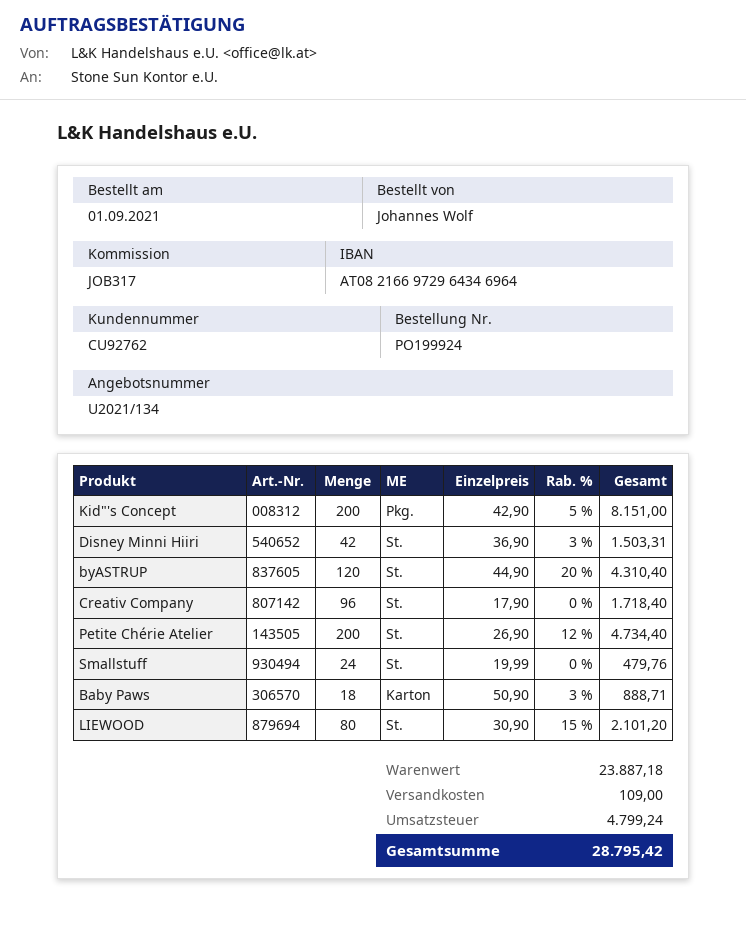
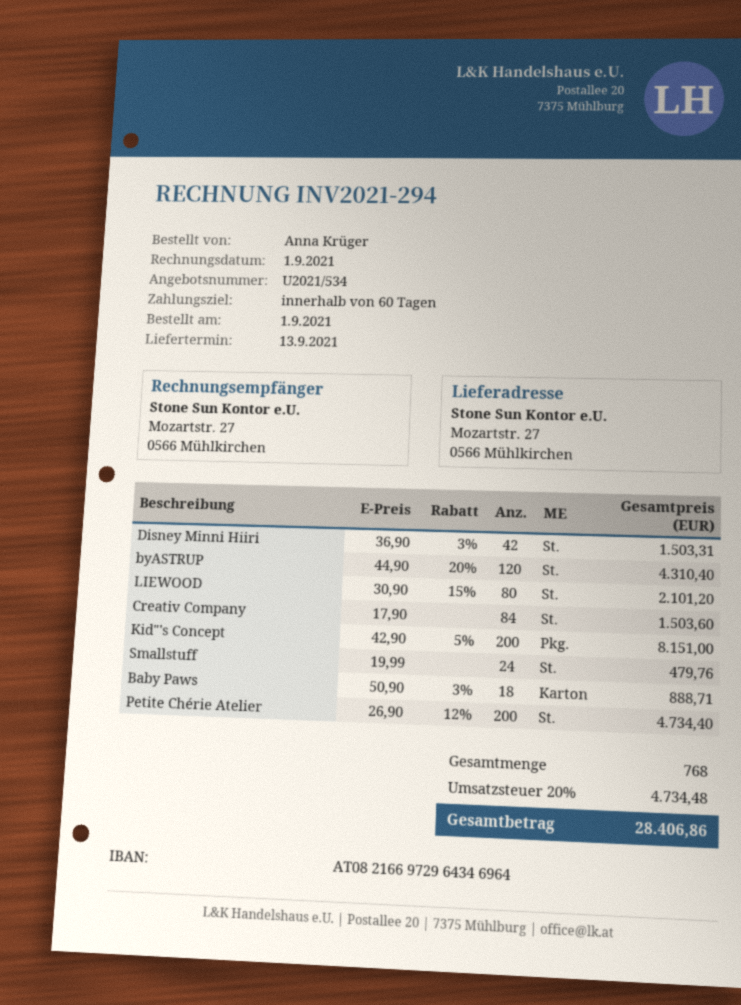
quote number: U2021/134 -> U2021/534
ordered by: Johannes Wolf -> Anna Krüger
Creativ Company: 96 x 17.90 = 1718.40 -> 84 x 17.90 = 1503.60
shipping: 109.00 -> none
tax: 4799.24 -> 4734.48
total: 28795.42 -> 28406.86

